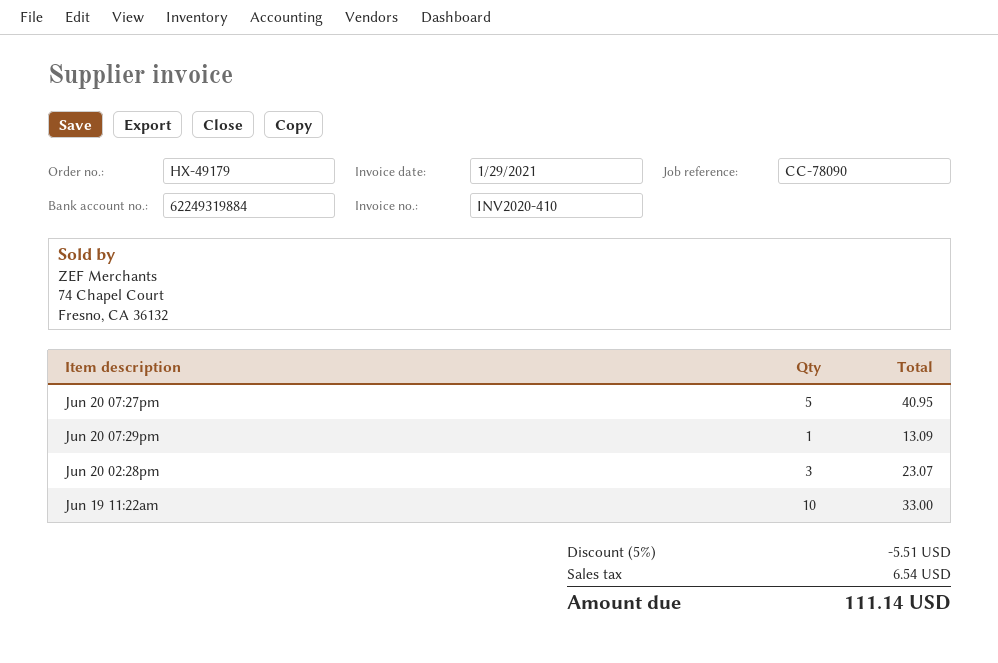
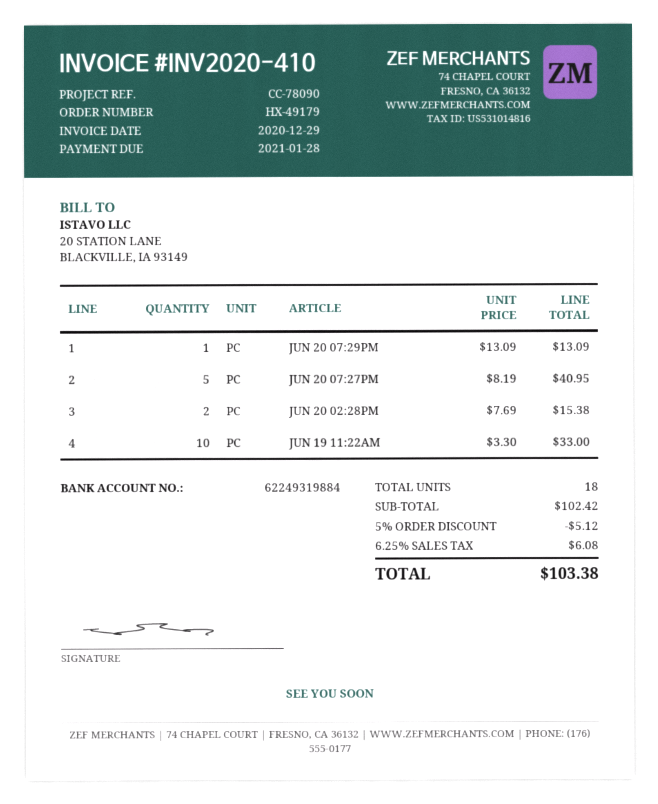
invoice date: 2021-01-29 -> 2020-12-29
Jun 20 02:28pm: 3 for 23.07 -> 2 for 15.38
discount: 5% = 5.51 -> 5% = 5.12
tax: 6.54 -> 6.08
total: 111.14 -> 103.38

